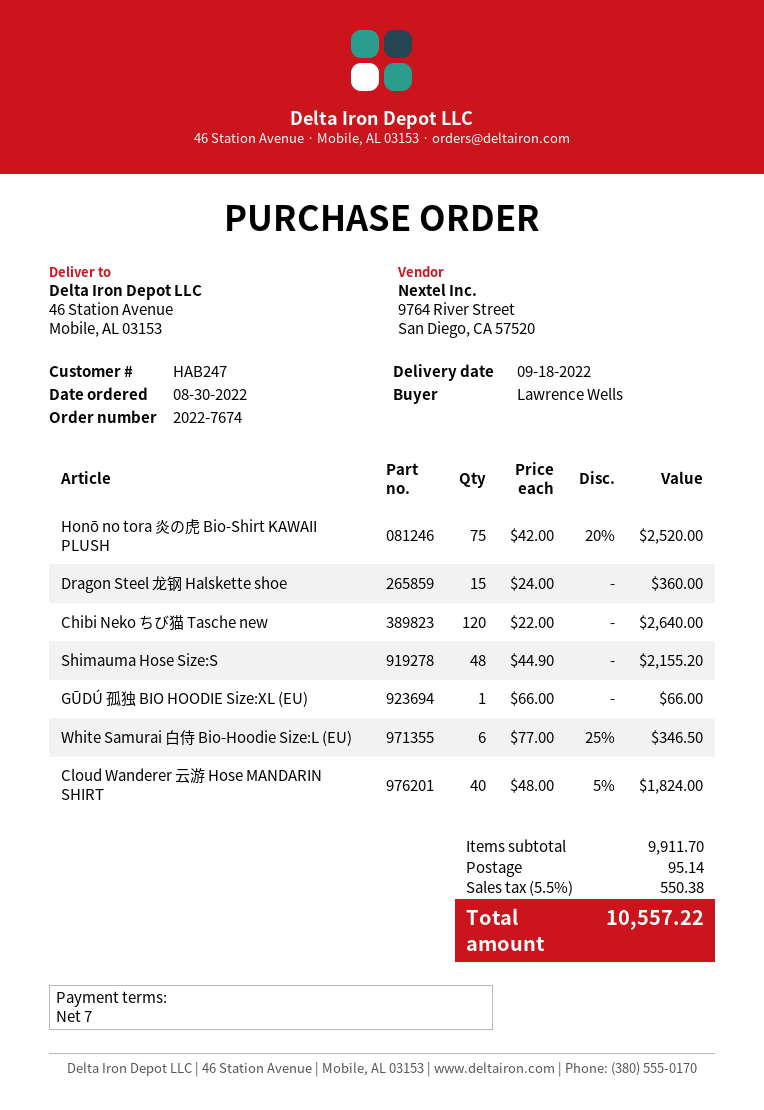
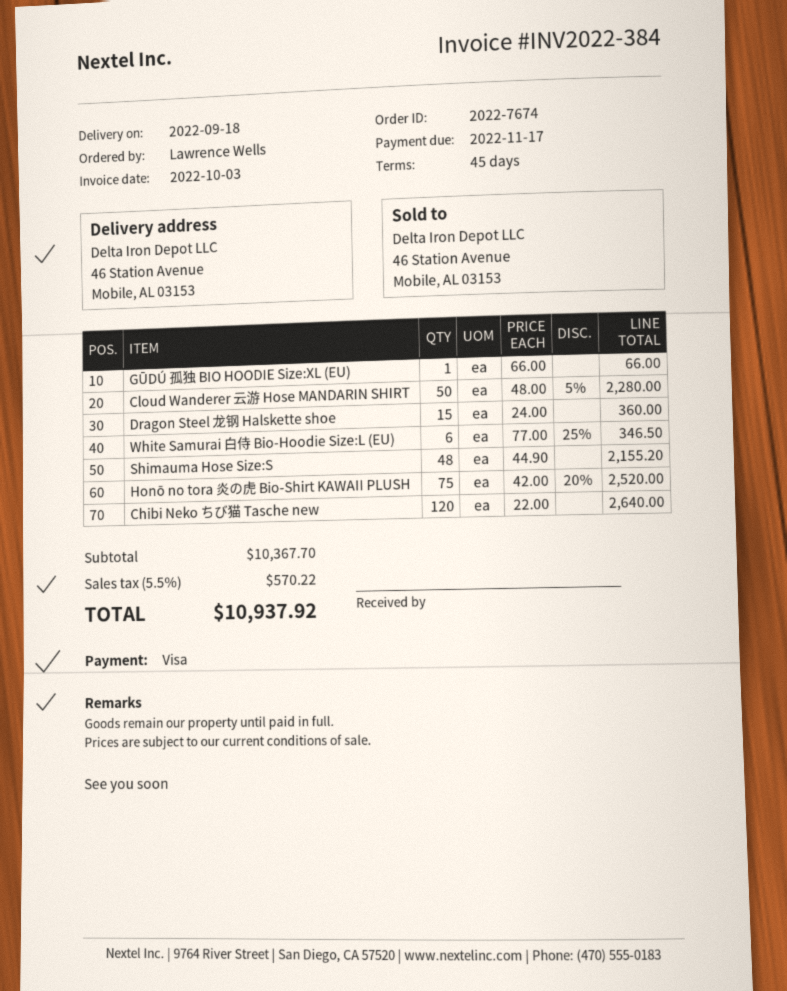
payment terms: 7 days -> 45 days
Cloud Wanderer 云游 Hose MANDARIN SHIRT: 40 x 48.00 - 5% = 1824.00 -> 50 x 48.00 - 5% = 2280.00
subtotal: 9911.70 -> 10367.70
shipping: 95.14 -> none
tax: 5.5% = 550.38 -> 5.5% = 570.22
total: 10557.22 -> 10937.92

